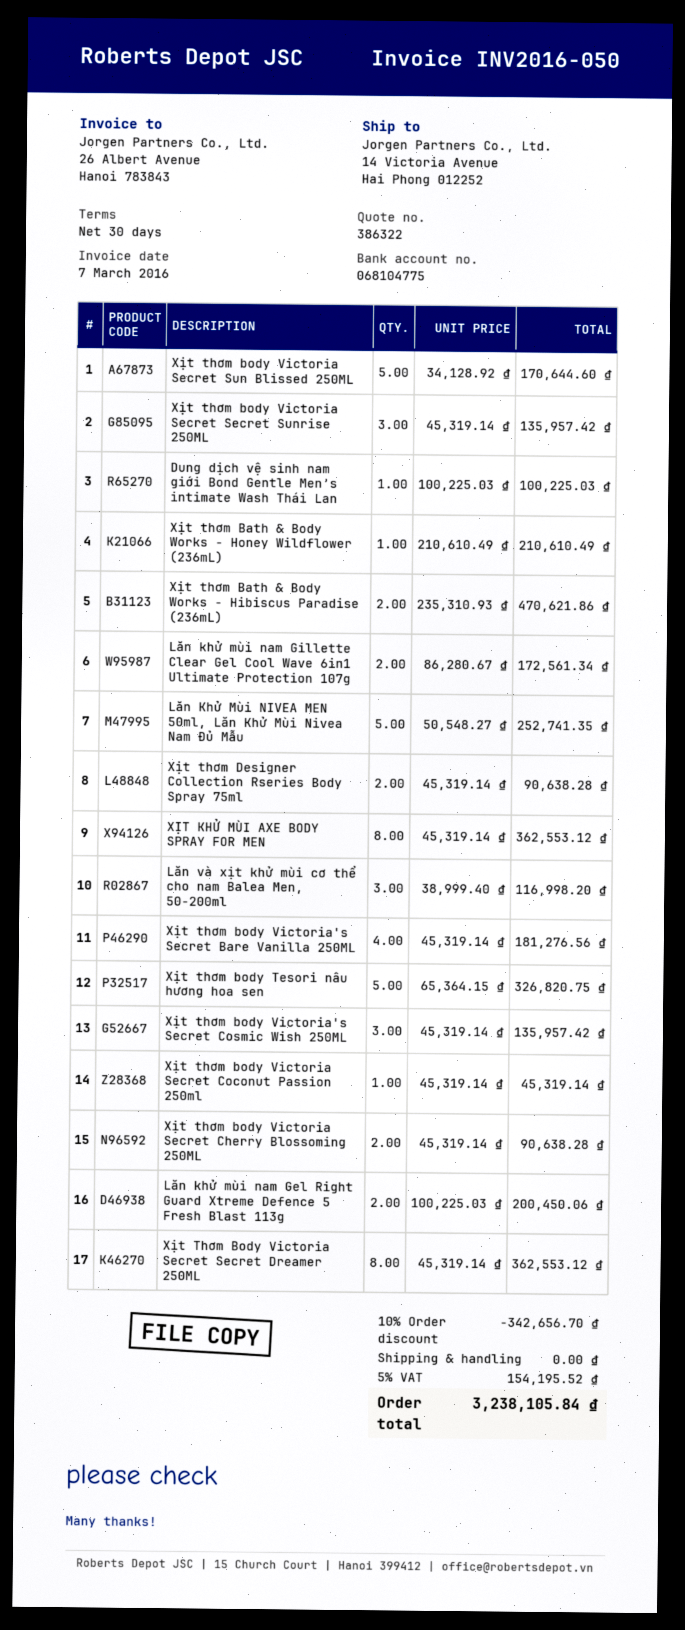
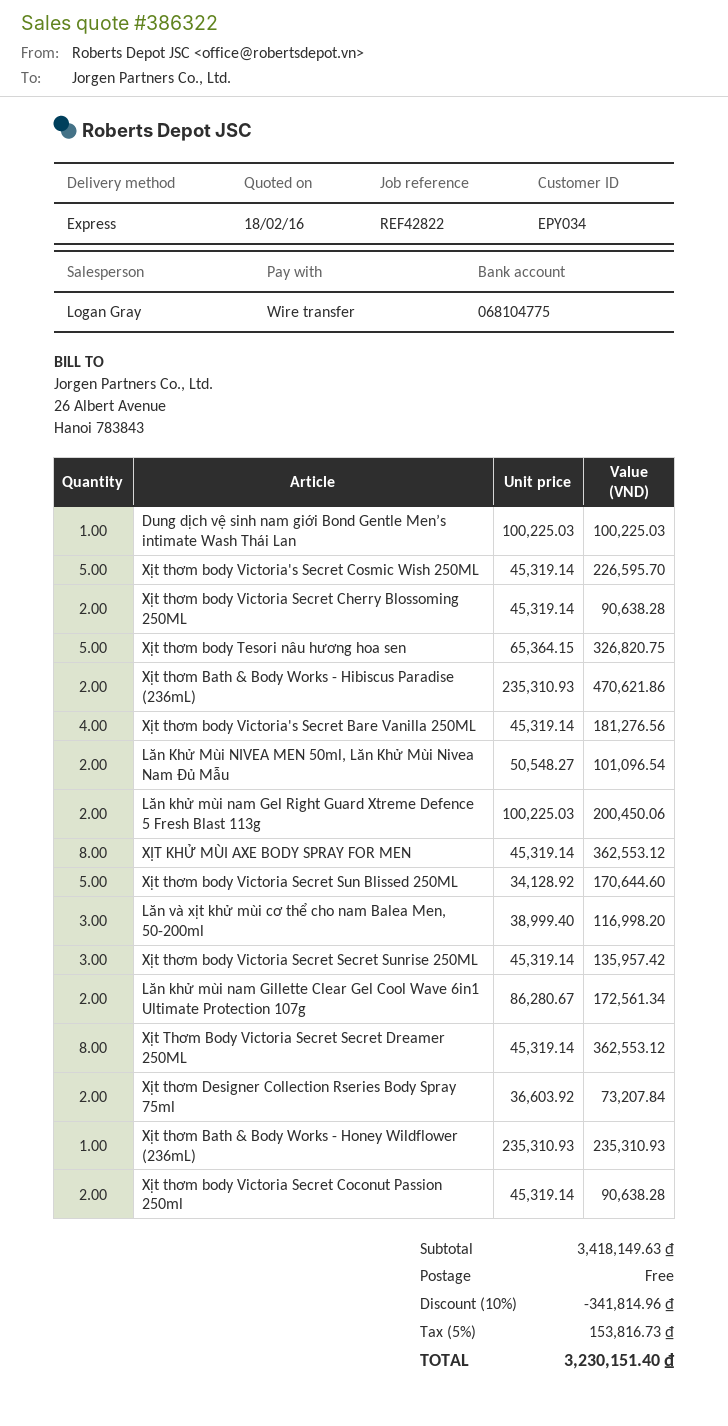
Xịt thơm Bath & Body Works - Honey Wildflower (236mL): 1 x 210610.49 = 210610.49 -> 1 x 235310.93 = 235310.93
Lăn Khử Mùi NIVEA MEN 50ml, Lăn Khử Mùi Nivea Nam Đủ Mẫu: 5 x 50548.27 = 252741.35 -> 2 x 50548.27 = 101096.54
Xịt thơm Designer Collection Rseries Body Spray 75ml: 2 x 45319.14 = 90638.28 -> 2 x 36603.92 = 73207.84
Xịt thơm body Victoria's Secret Cosmic Wish 250ML: 3 x 45319.14 = 135957.42 -> 5 x 45319.14 = 226595.70
Xịt thơm body Victoria Secret Coconut Passion 250ml: 1 x 45319.14 = 45319.14 -> 2 x 45319.14 = 90638.28
discount: 10% = 342656.70 -> 10% = 341814.96
tax: 5% = 154195.52 -> 5% = 153816.73
total: 3238105.84 -> 3230151.40

